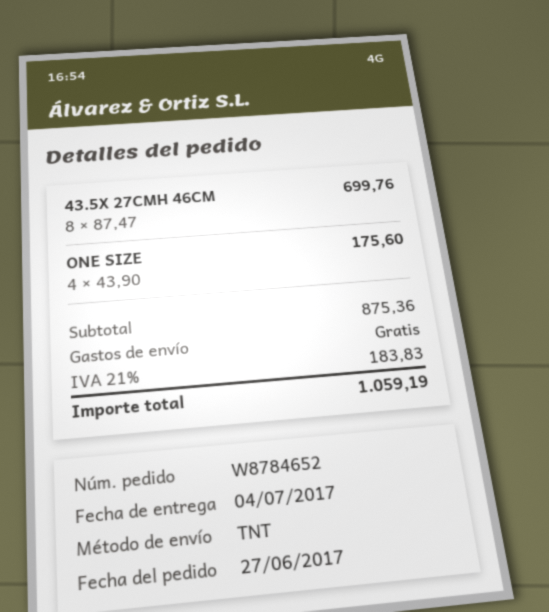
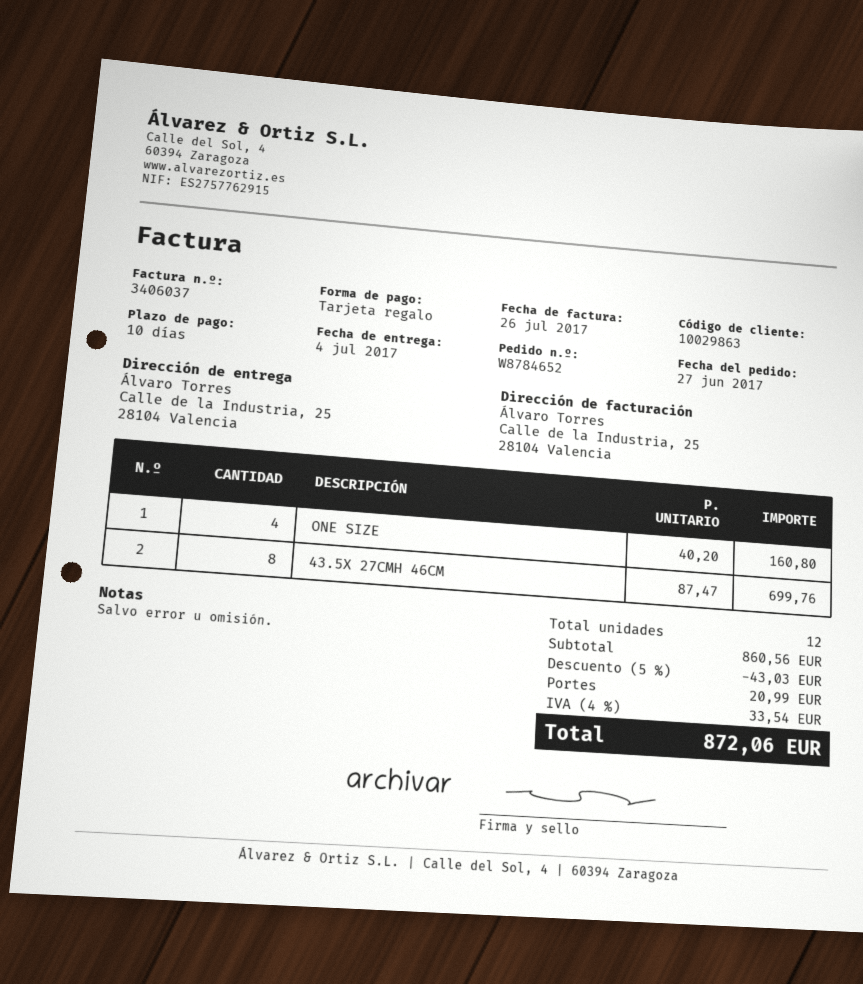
ONE SIZE: 4 x 43.90 = 175.60 -> 4 x 40.20 = 160.80
subtotal: 875.36 -> 860.56
discount: none -> 5% = 43.03
shipping: 0.00 -> 20.99
tax: 21% = 183.83 -> 4% = 33.54
total: 1059.19 -> 872.06

